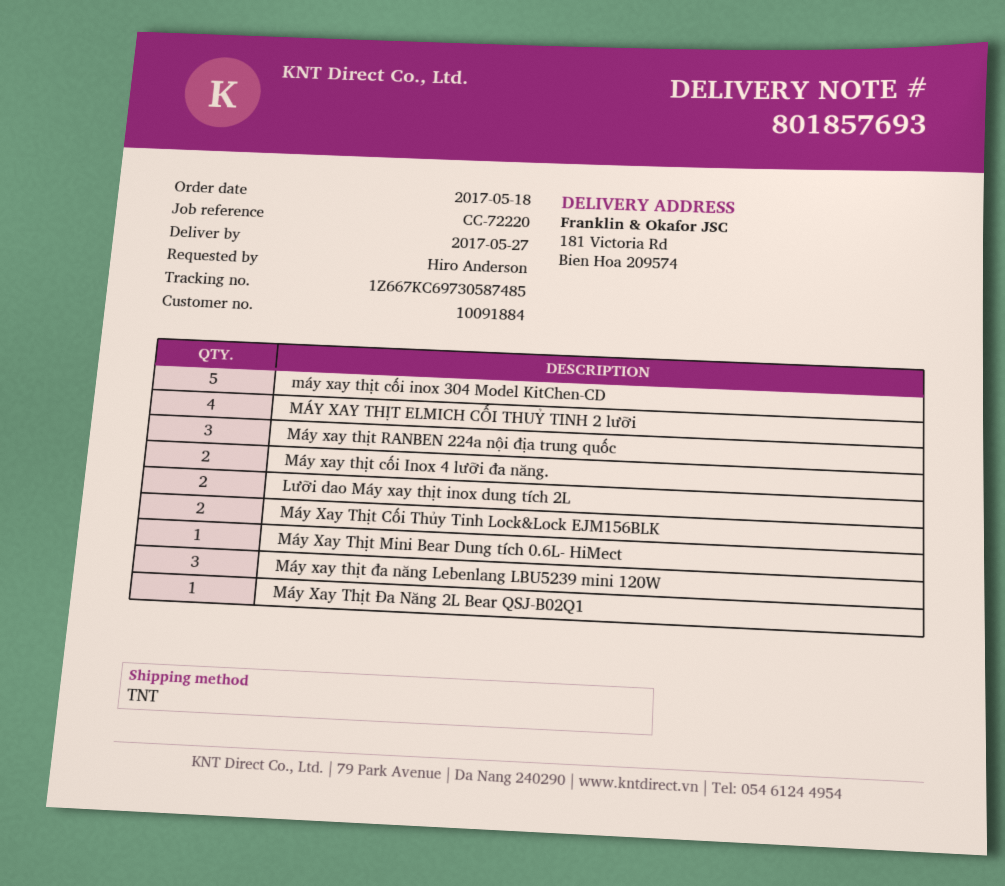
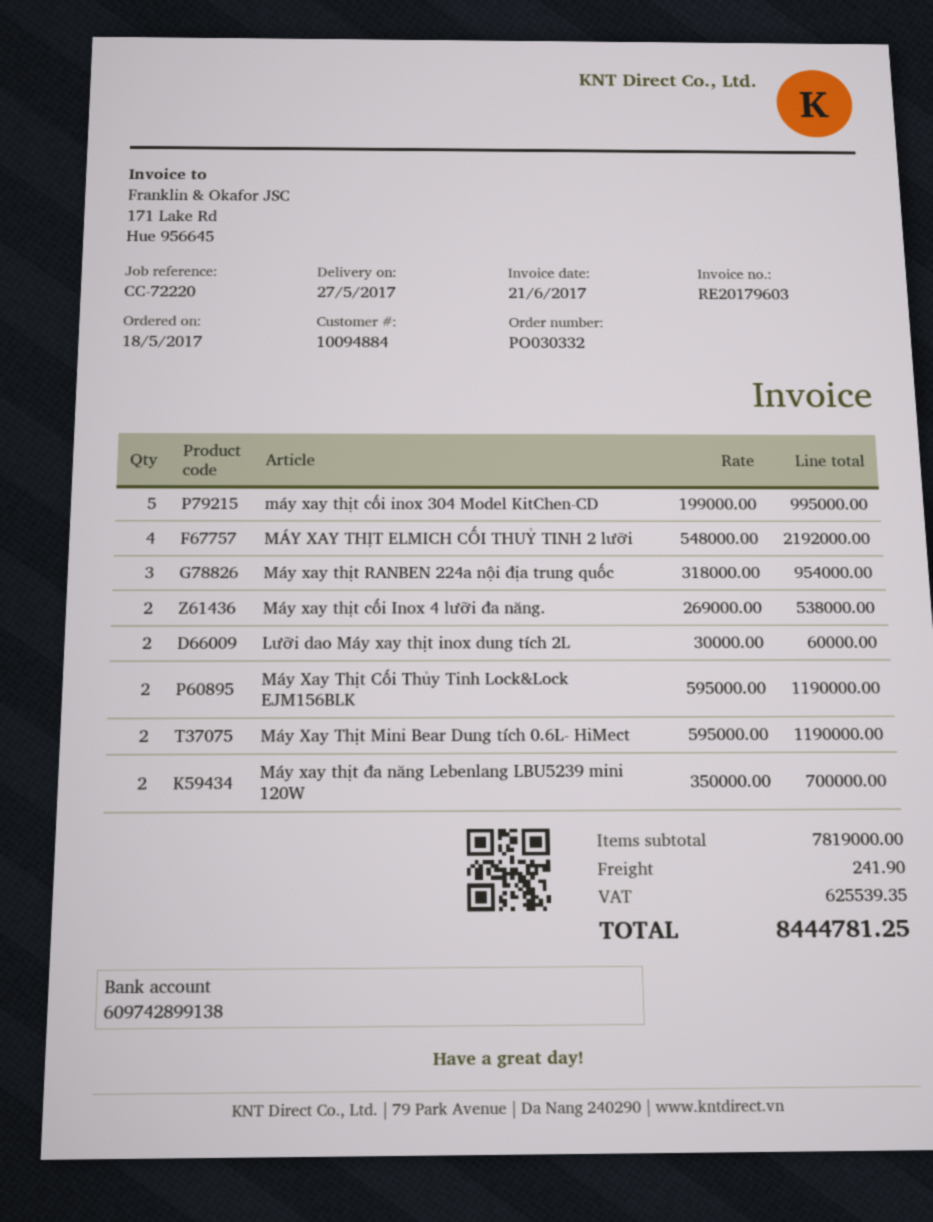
customer number: 10091884 -> 10094884
Máy Xay Thịt Mini Bear Dung tích 0.6L- HiMect: 1 -> 2
Máy xay thịt đa năng Lebenlang LBU5239 mini 120W: 3 -> 2
Máy Xay Thịt Đa Năng 2L Bear QSJ-B02Q1: 1 -> none

